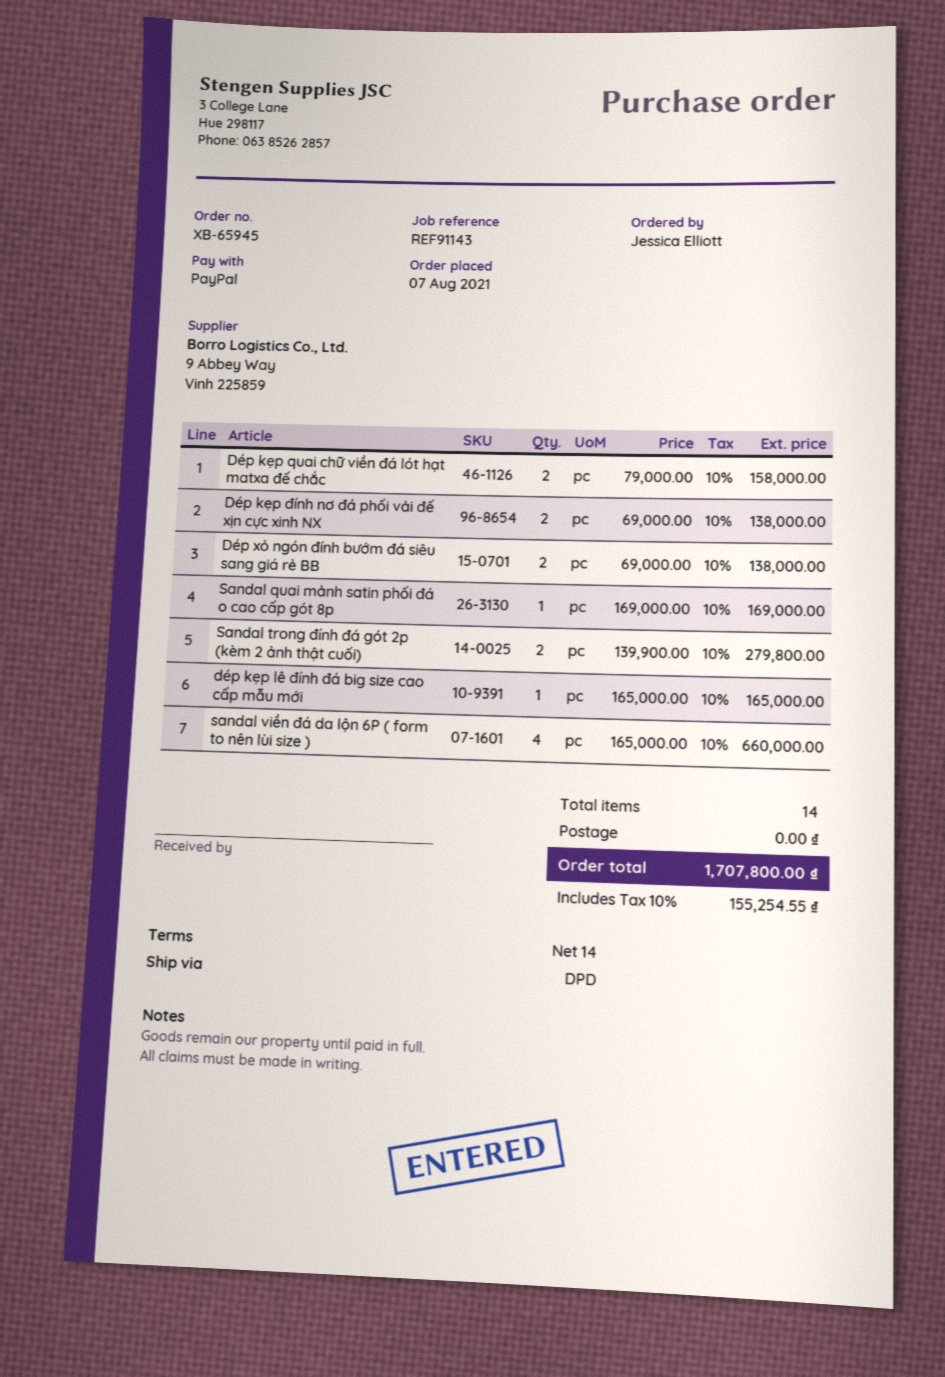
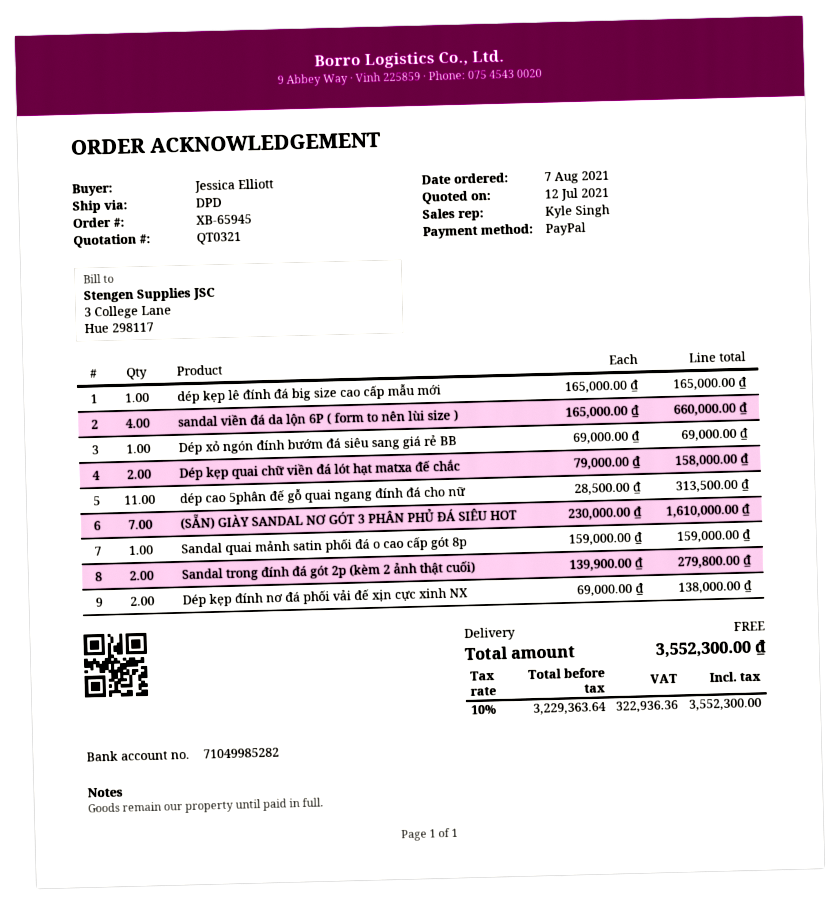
Dép xỏ ngón đính bướm đá siêu sang giá rẻ BB: 2 x 69000.00 = 138000.00 -> 1 x 69000.00 = 69000.00
Sandal quai mảnh satin phối đá o cao cấp gót 8p: 1 x 169000.00 = 169000.00 -> 1 x 159000.00 = 159000.00
dép cao 5phân đế gỗ quai ngang đính đá cho nữ: none -> 11 x 28500.00 = 313500.00
(SẴN) GIÀY SANDAL NƠ GÓT 3 PHÂN PHỦ ĐÁ SIÊU HOT: none -> 7 x 230000.00 = 1610000.00
tax: 10% = 155254.55 -> 10% = 322936.36
total: 1707800.00 -> 3552300.00

